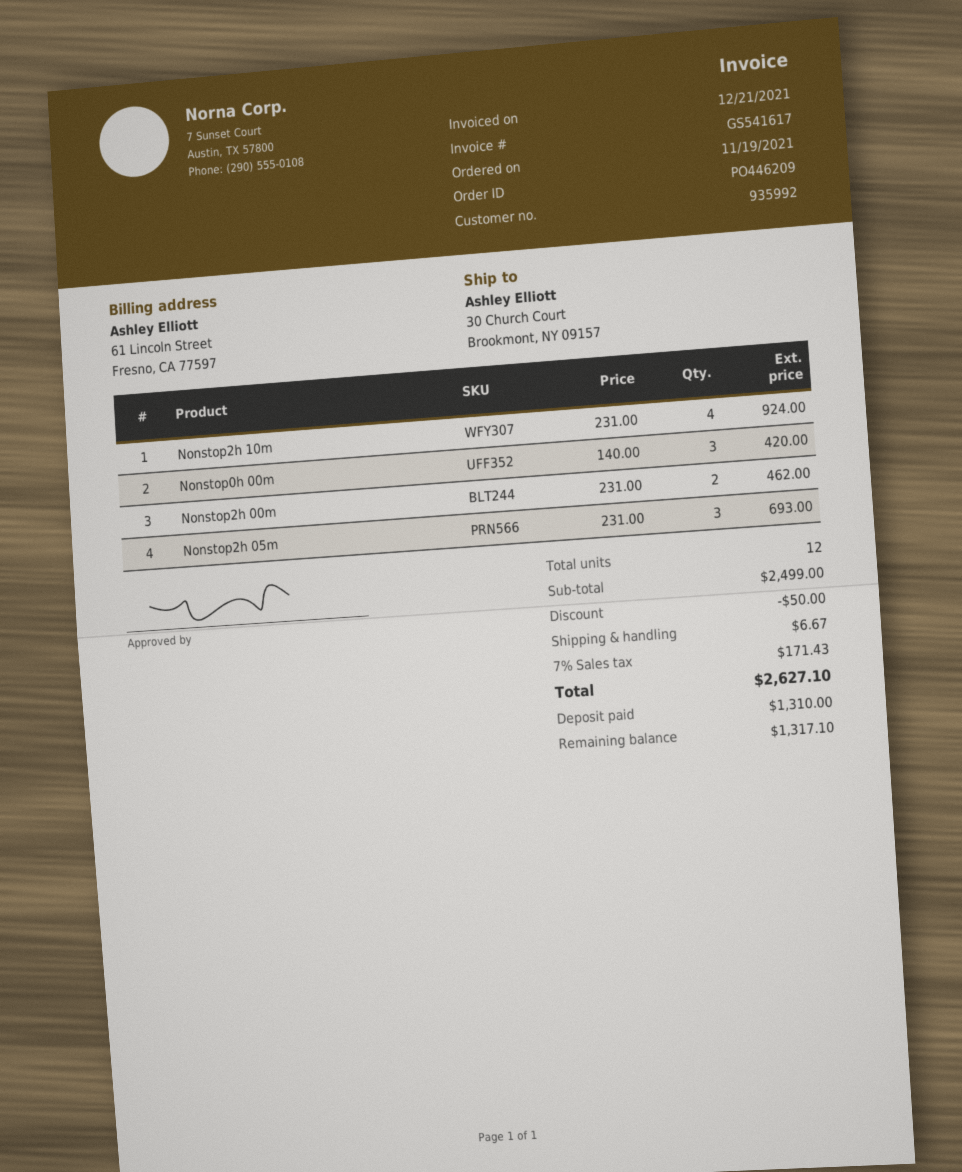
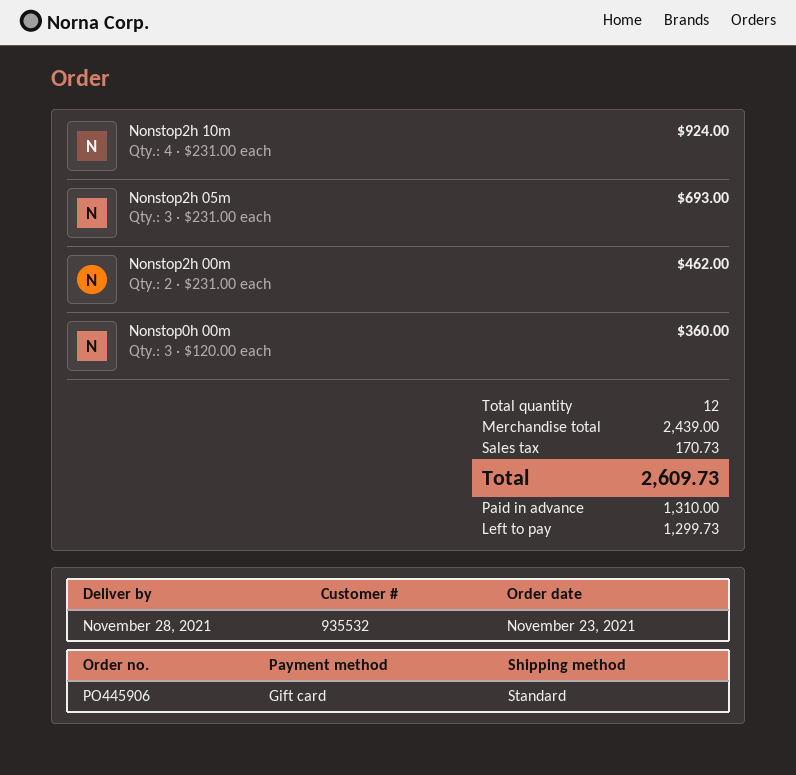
order number: PO446209 -> PO445906
order date: 2021-11-19 -> 2021-11-23
customer number: 935992 -> 935532
Nonstop0h 00m: 3 x 140.00 = 420.00 -> 3 x 120.00 = 360.00
subtotal: 2499.00 -> 2439.00
discount: 50.00 -> none
shipping: 6.67 -> none
tax: 171.43 -> 170.73
total: 2627.10 -> 2609.73
balance: 1317.10 -> 1299.73

